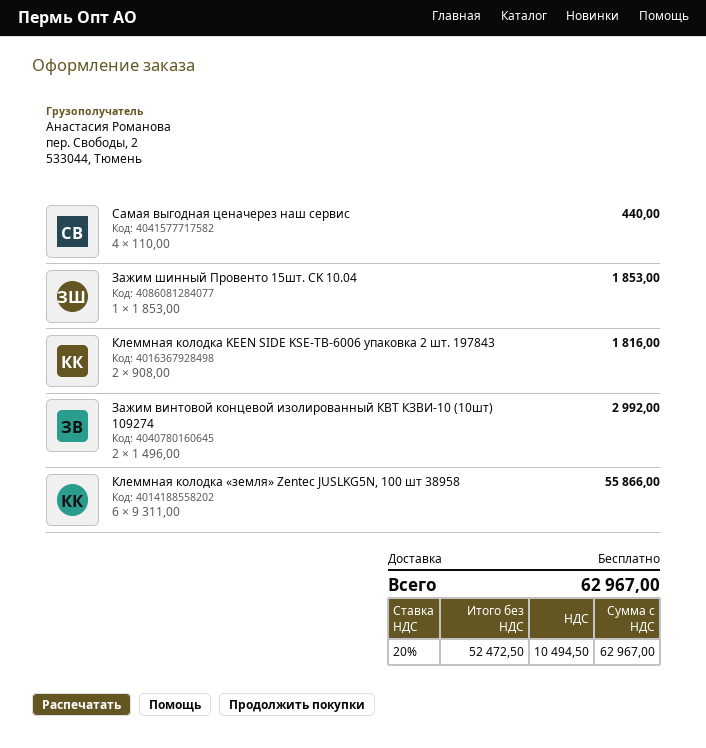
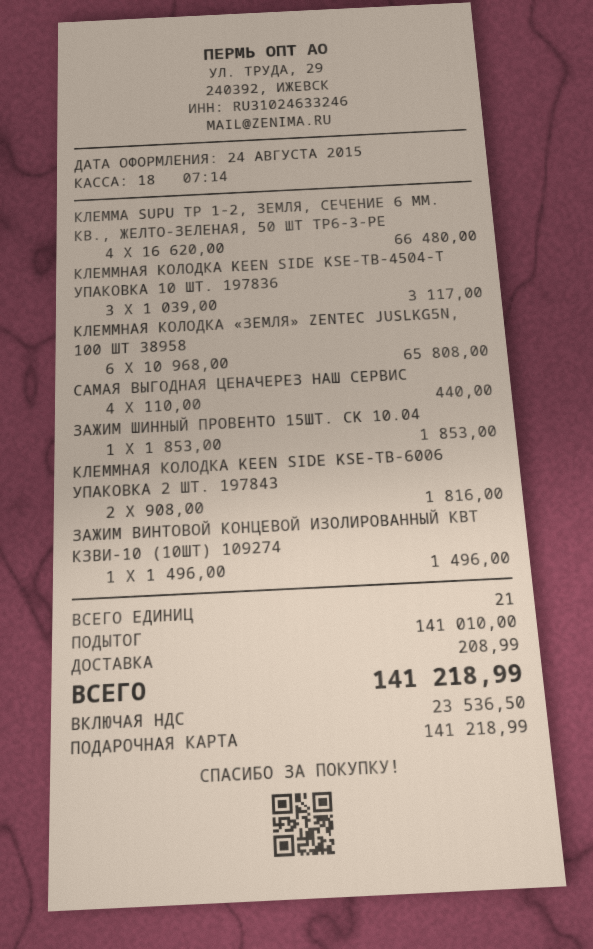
Зажим винтовой концевой изолированный КВТ КЗВИ-10 (10шт) 109274: 2 x 1496.00 = 2992.00 -> 1 x 1496.00 = 1496.00
Клеммная колодка «земля» Zentec JUSLKG5N, 100 шт 38958: 6 x 9311.00 = 55866.00 -> 6 x 10968.00 = 65808.00
КЛЕММА SUPU ТР 1-2, ЗЕМЛЯ, СЕЧЕНИЕ 6 ММ. КВ., ЖЕЛТО-ЗЕЛЕНАЯ, 50 ШТ TP6-3-PE: none -> 4 x 16620.00 = 66480.00
КЛЕММНАЯ КОЛОДКА KEEN SIDE KSE-TB-4504-T УПАКОВКА 10 ШТ. 197836: none -> 3 x 1039.00 = 3117.00
shipping: 0.00 -> 208.99
tax: 10494.50 -> 23536.50
total: 62967.00 -> 141218.99

